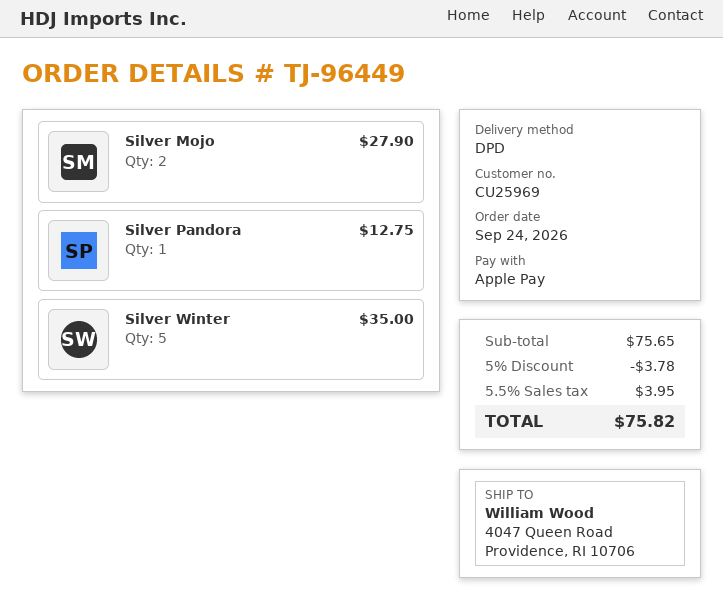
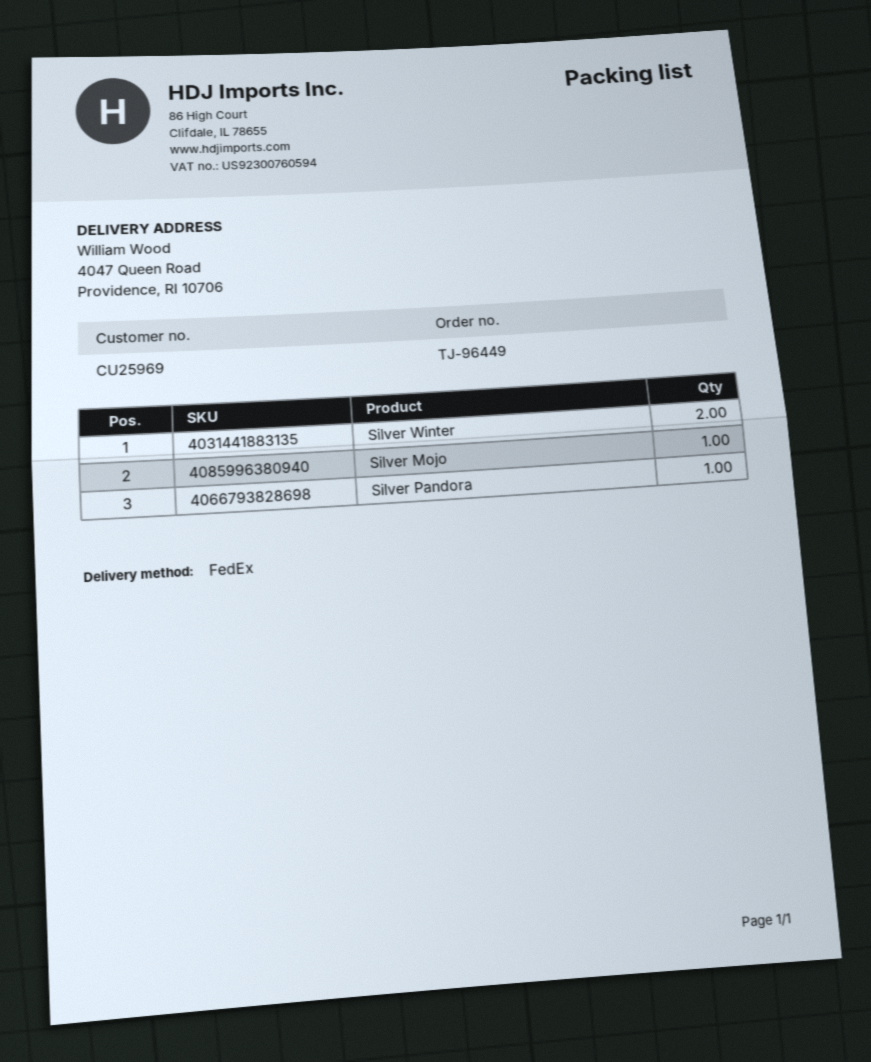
shipping method: DPD -> FedEx
Silver Mojo: 2 -> 1
Silver Winter: 5 -> 2

